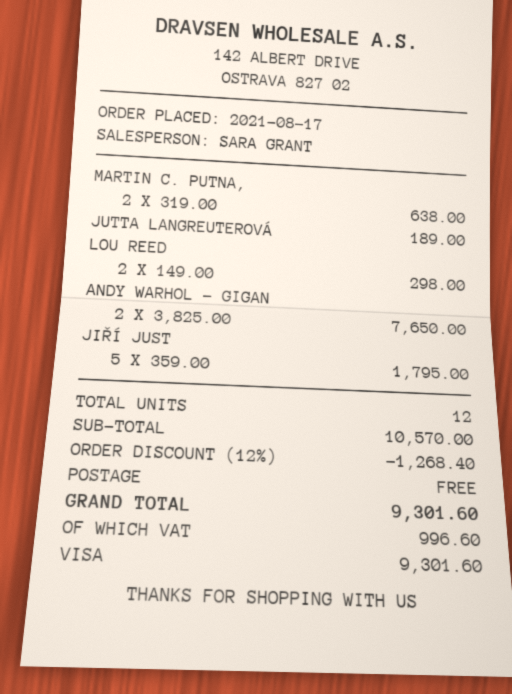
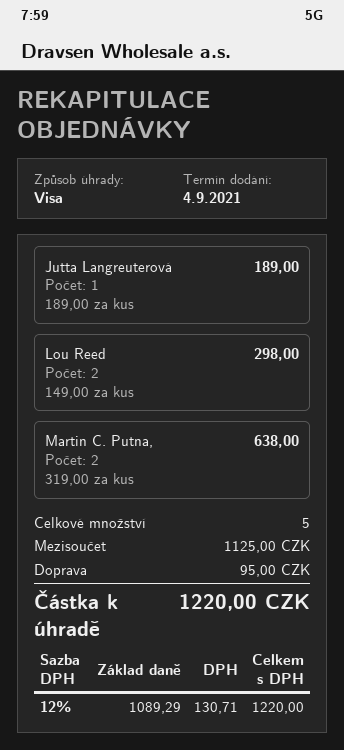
ANDY WARHOL - GIGAN: 2 x 3825.00 = 7650.00 -> none
JIŘÍ JUST: 5 x 359.00 = 1795.00 -> none
total quantity: 12 -> 5
subtotal: 10570.00 -> 1125.00
discount: 12% = 1268.40 -> none
shipping: 0.00 -> 95.00
tax: 996.60 -> 130.71
total: 9301.60 -> 1220.00

